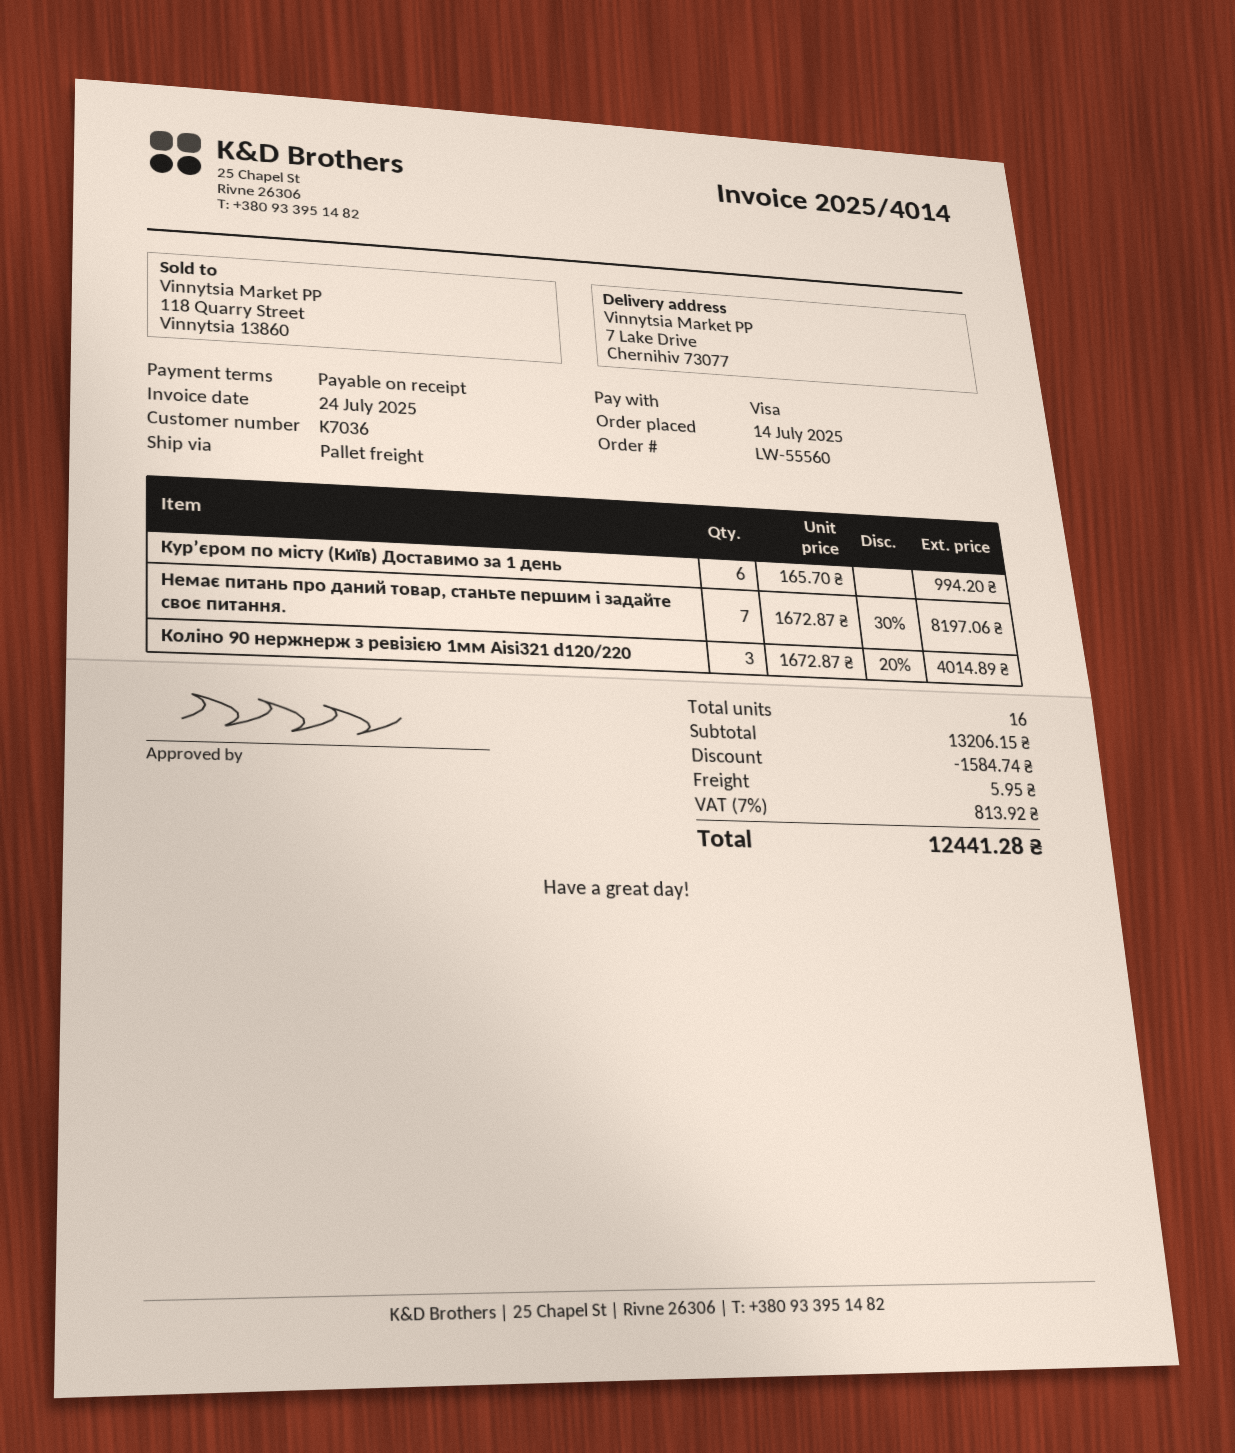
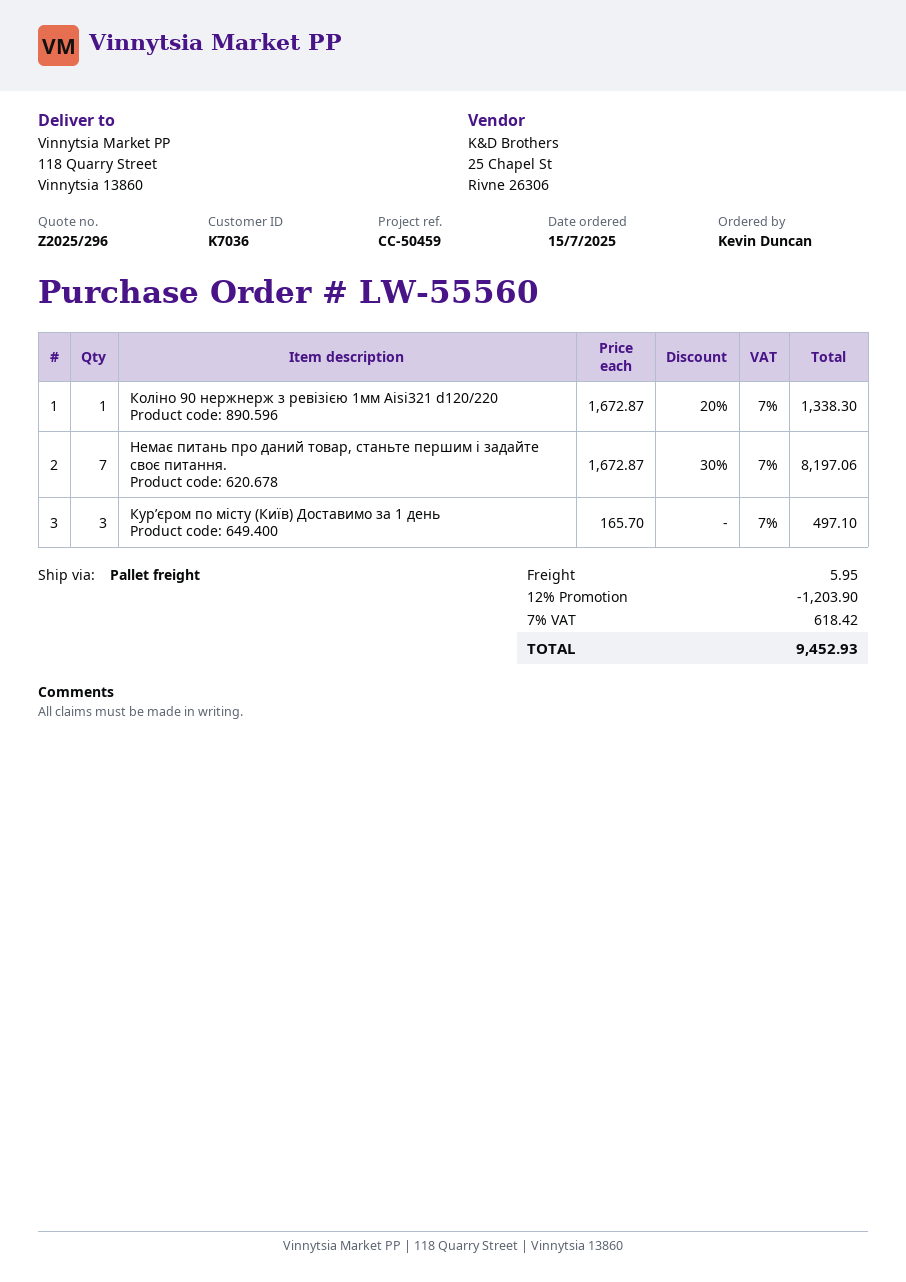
order date: 2025-07-14 -> 2025-07-15
ship to: 7 Lake Drive, Chernihiv 73077 -> 118 Quarry Street, Vinnytsia 13860
Курʼєром по місту (Київ) Доставимо за 1 день: 6 x 165.70 = 994.20 -> 3 x 165.70 = 497.10
Коліно 90 нержнерж з ревізією 1мм Aisi321 d120/220: 3 x 1672.87 - 20% = 4014.89 -> 1 x 1672.87 - 20% = 1338.30
discount: 1584.74 -> 1203.90
tax: 7% = 813.92 -> 7% = 618.42
total: 12441.28 -> 9452.93

